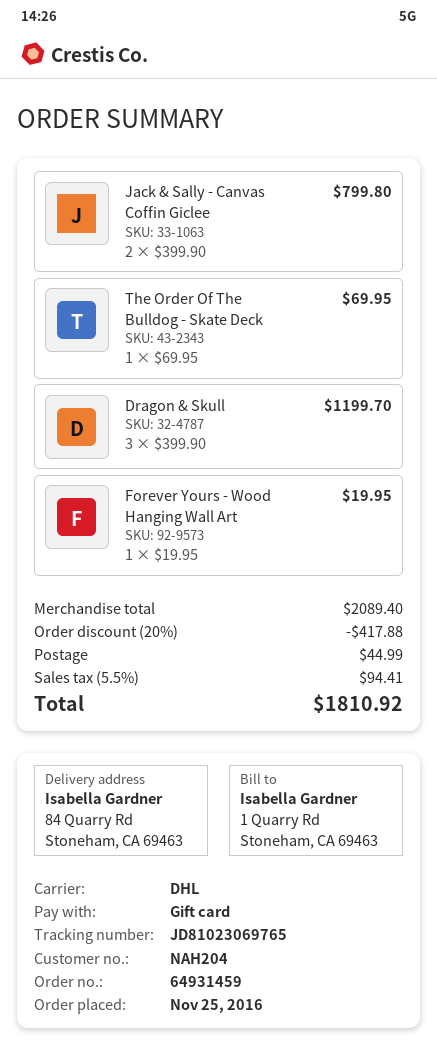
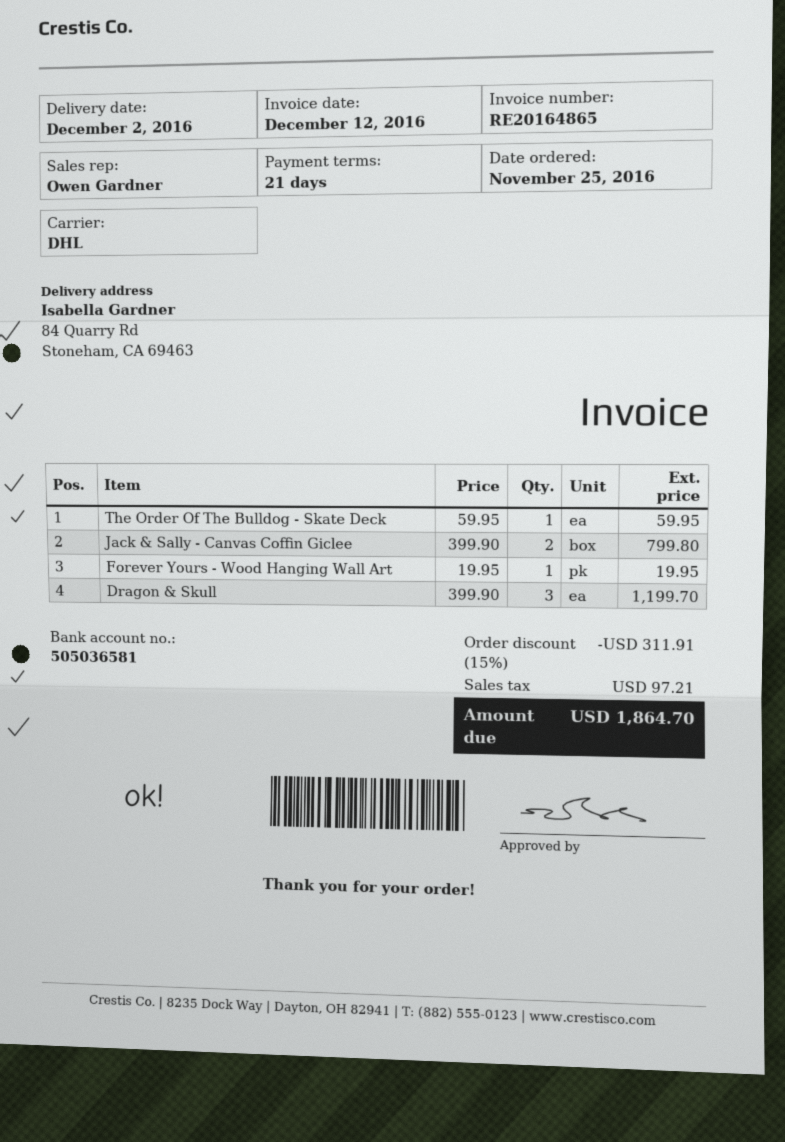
The Order Of The Bulldog - Skate Deck: 1 x 69.95 = 69.95 -> 1 x 59.95 = 59.95
discount: 20% = 417.88 -> 15% = 311.91
shipping: 44.99 -> none
tax: 94.41 -> 97.21
total: 1810.92 -> 1864.70

